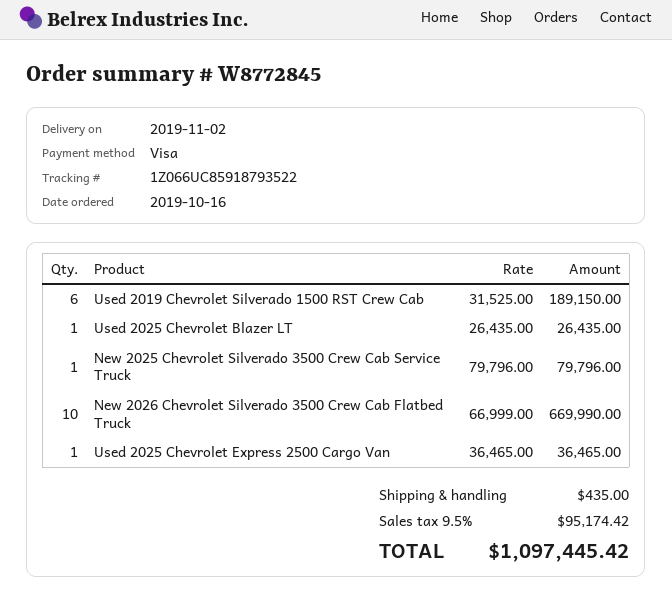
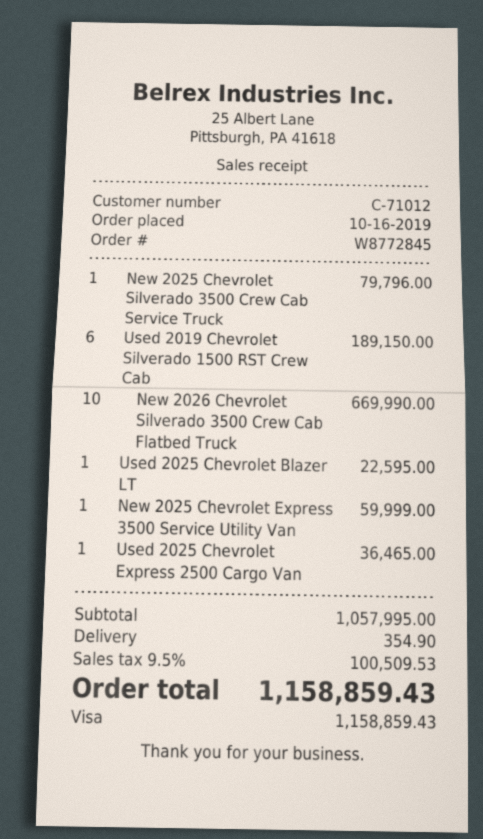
Used 2025 Chevrolet Blazer LT: 1 for 26435.00 -> 1 for 22595.00
New 2025 Chevrolet Express 3500 Service Utility Van: none -> 1 for 59999.00
shipping: 435.00 -> 354.90
tax: 9.5% = 95174.42 -> 9.5% = 100509.53
total: 1097445.42 -> 1158859.43

